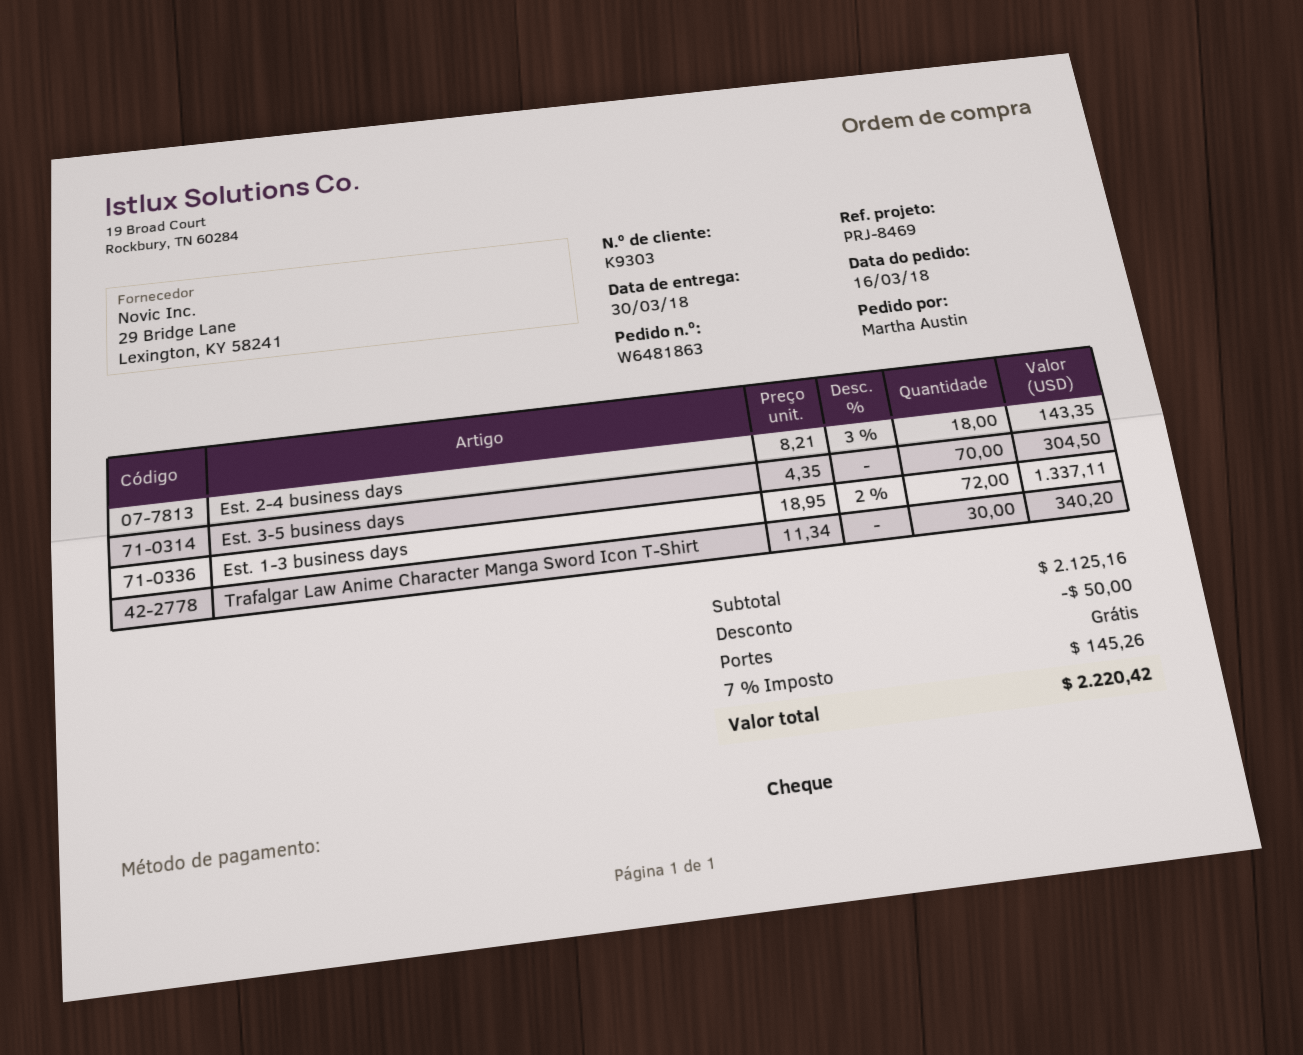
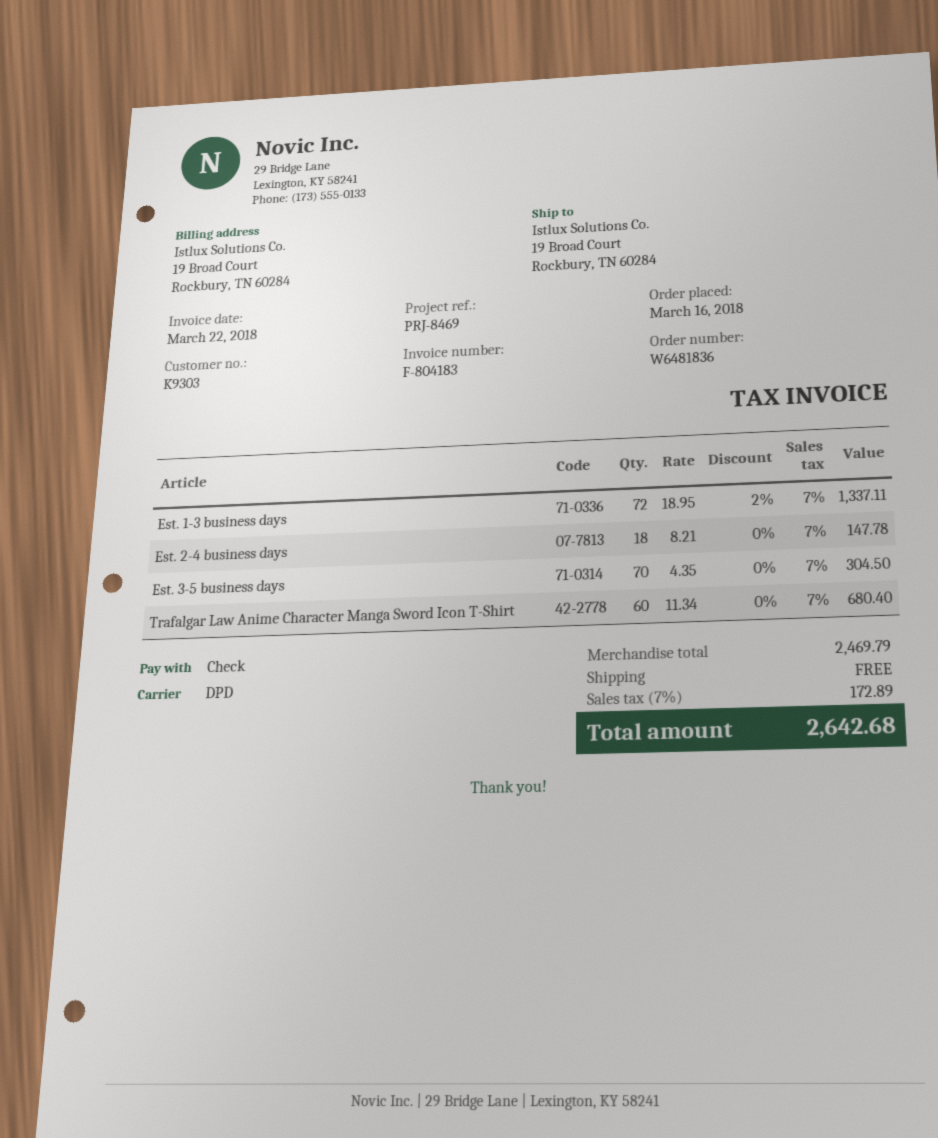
order number: W6481863 -> W6481836
Est. 2-4 business days: 18 x 8.21 - 3% = 143.35 -> 18 x 8.21 = 147.78
Trafalgar Law Anime Character Manga Sword Icon T-Shirt: 30 x 11.34 = 340.20 -> 60 x 11.34 = 680.40
subtotal: 2125.16 -> 2469.79
discount: 50.00 -> none
tax: 7% = 145.26 -> 7% = 172.89
total: 2220.42 -> 2642.68

